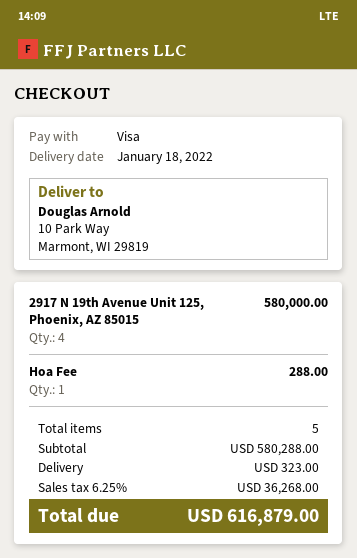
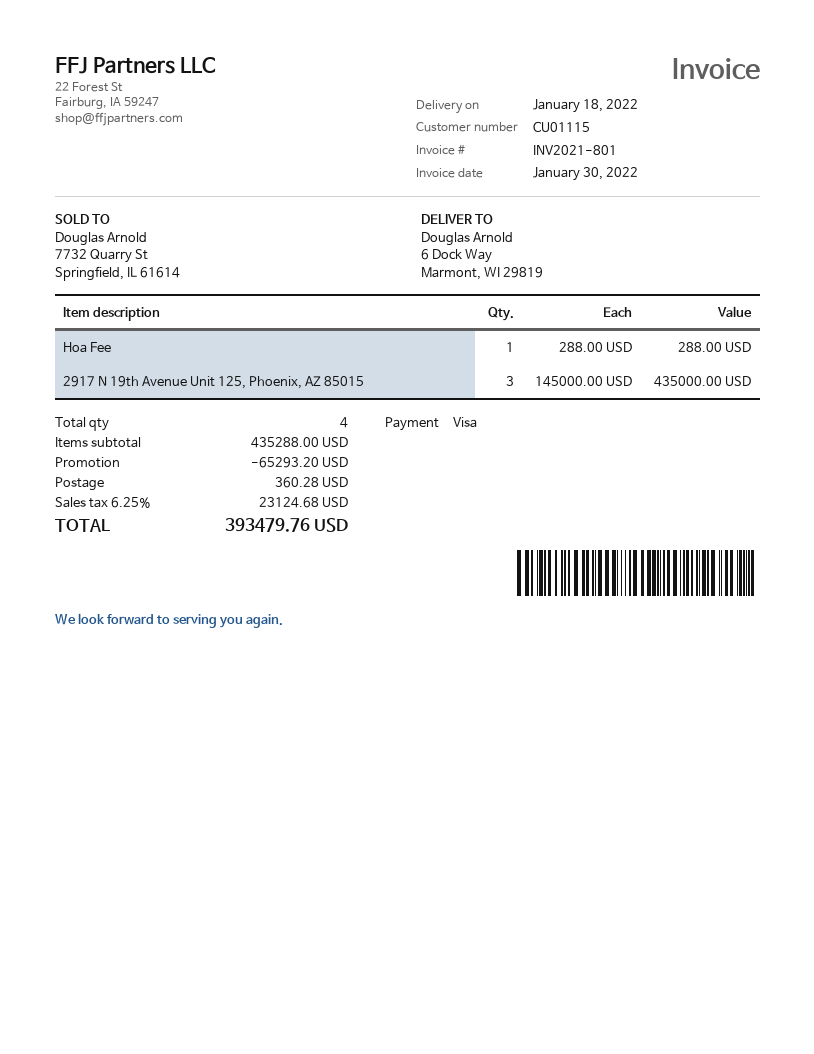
ship to: 10 Park Way, Marmont, WI 29819 -> 6 Dock Way, Marmont, WI 29819
2917 N 19th Avenue Unit 125, Phoenix, AZ 85015: 4 for 580000.00 -> 3 for 435000.00
total quantity: 5 -> 4
subtotal: 580288.00 -> 435288.00
discount: none -> 65293.20
shipping: 323.00 -> 360.28
tax: 6.25% = 36268.00 -> 6.25% = 23124.68
total: 616879.00 -> 393479.76

